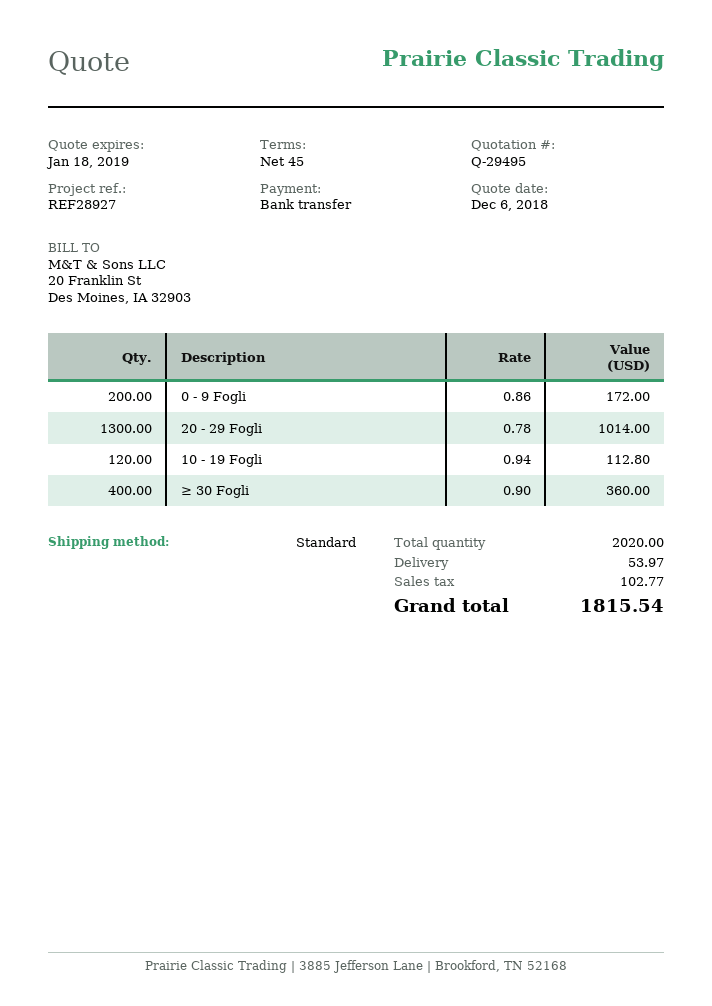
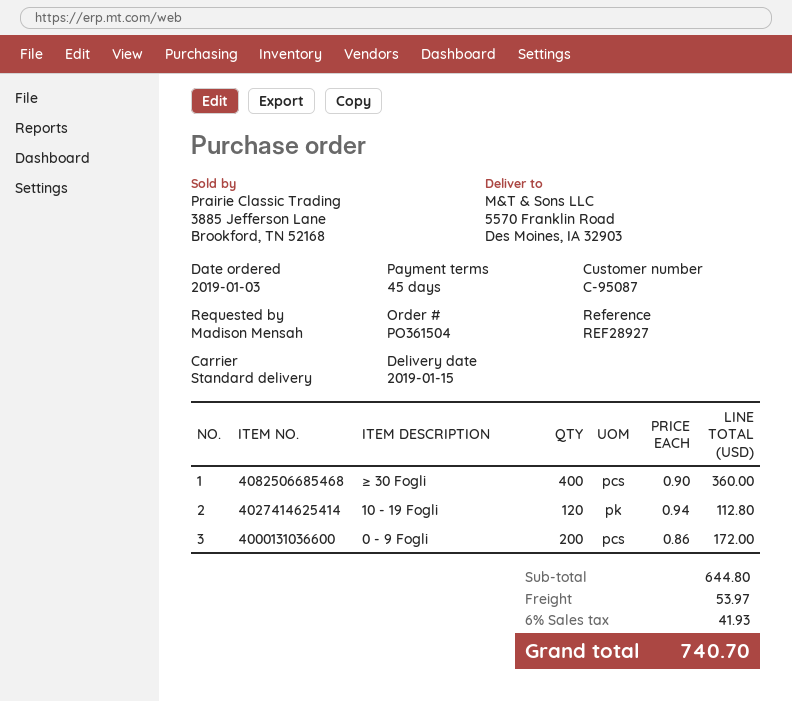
20 - 29 Fogli: 1300 x 0.78 = 1014.00 -> none
tax: 102.77 -> 41.93
total: 1815.54 -> 740.70

